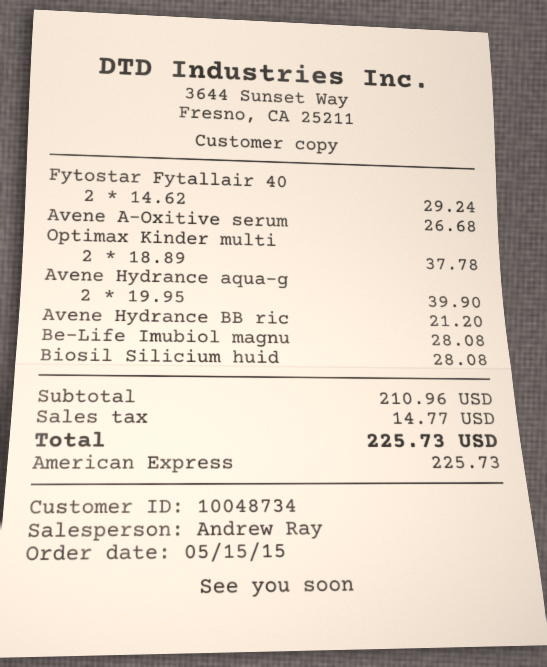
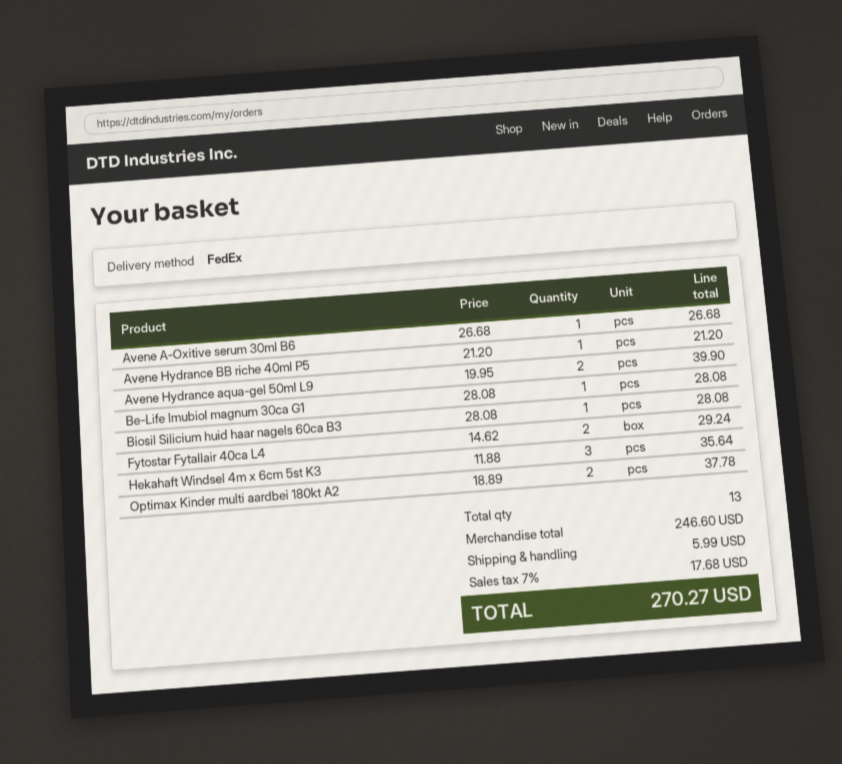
Hekahaft Windsel 4m x 6cm 5st K3: none -> 3 x 11.88 = 35.64
subtotal: 210.96 -> 246.60
shipping: none -> 5.99
tax: 14.77 -> 17.68
total: 225.73 -> 270.27

